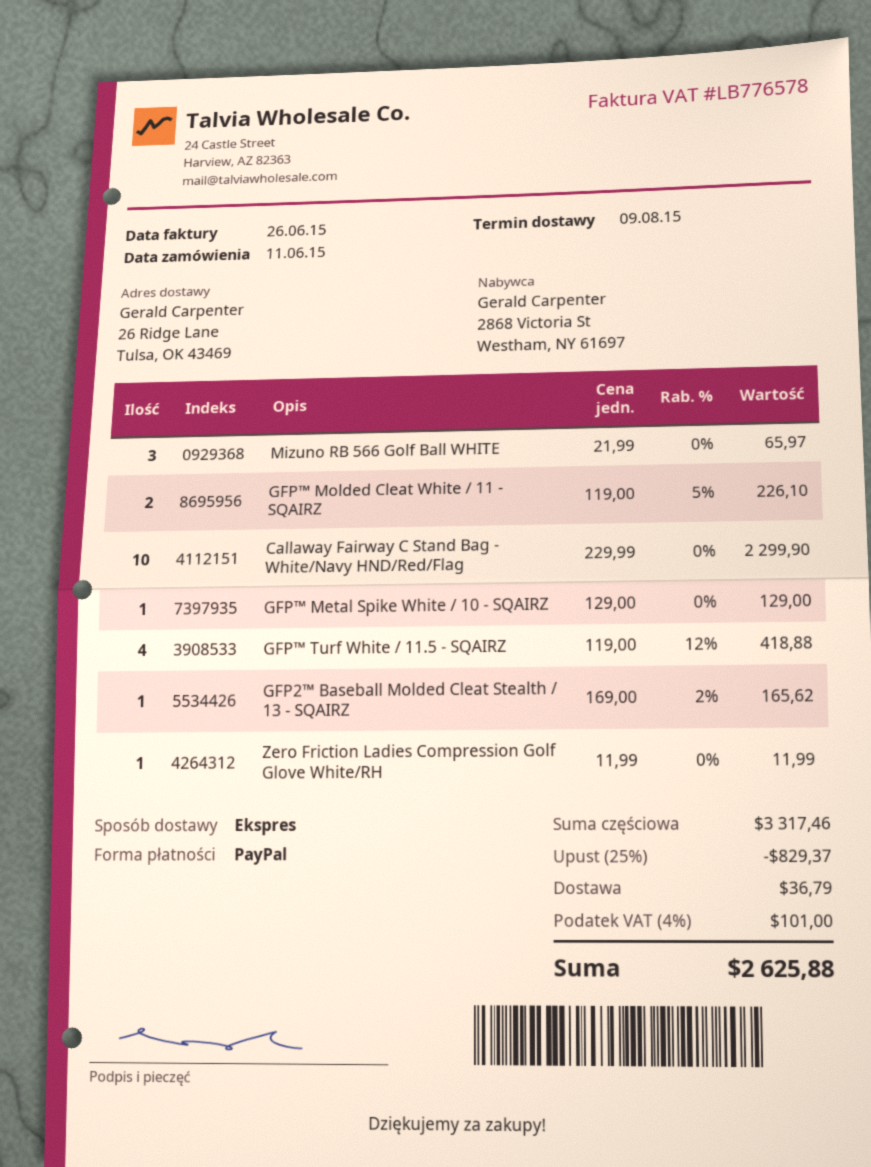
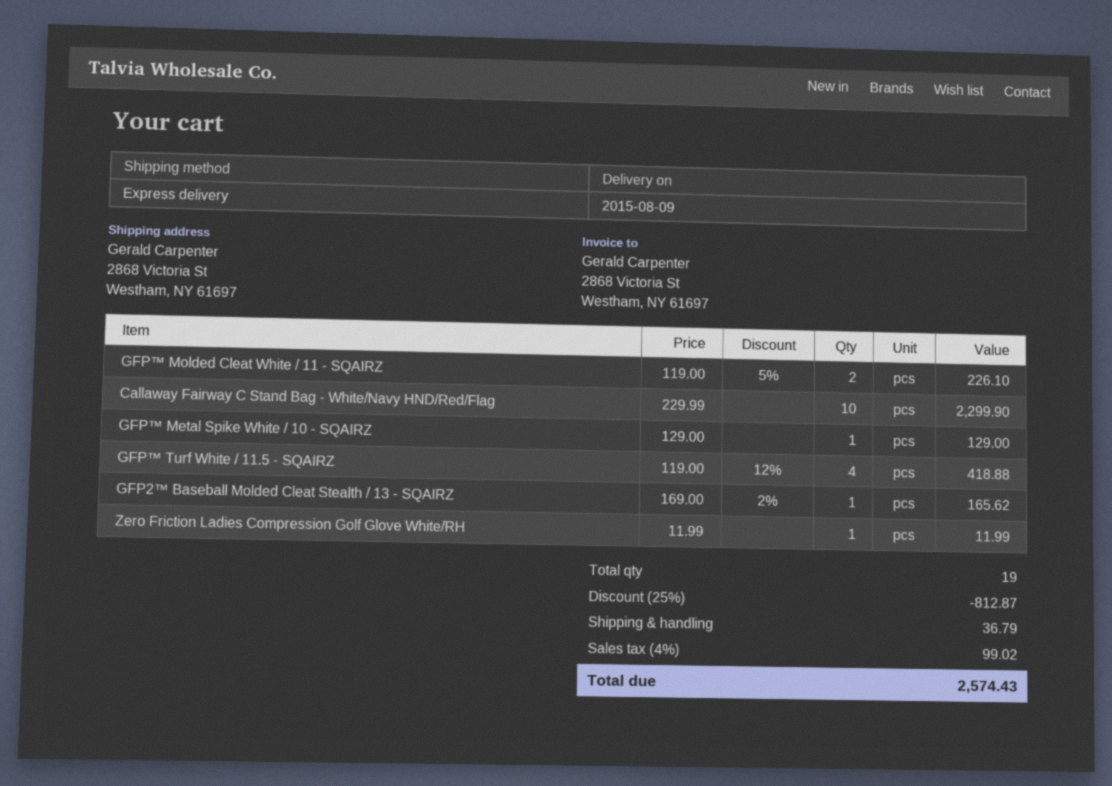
ship to: 26 Ridge Lane, Tulsa, OK 43469 -> 2868 Victoria St, Westham, NY 61697
Mizuno RB 566 Golf Ball WHITE: 3 x 21.99 = 65.97 -> none
discount: 25% = 829.37 -> 25% = 812.87
tax: 4% = 101.00 -> 4% = 99.02
total: 2625.88 -> 2574.43

